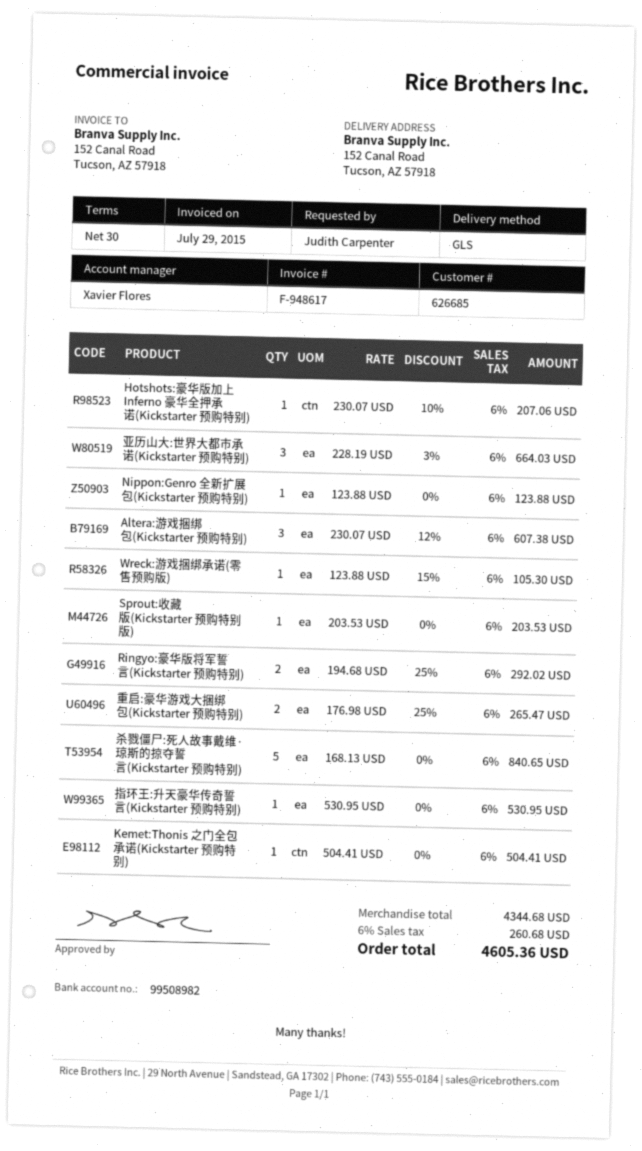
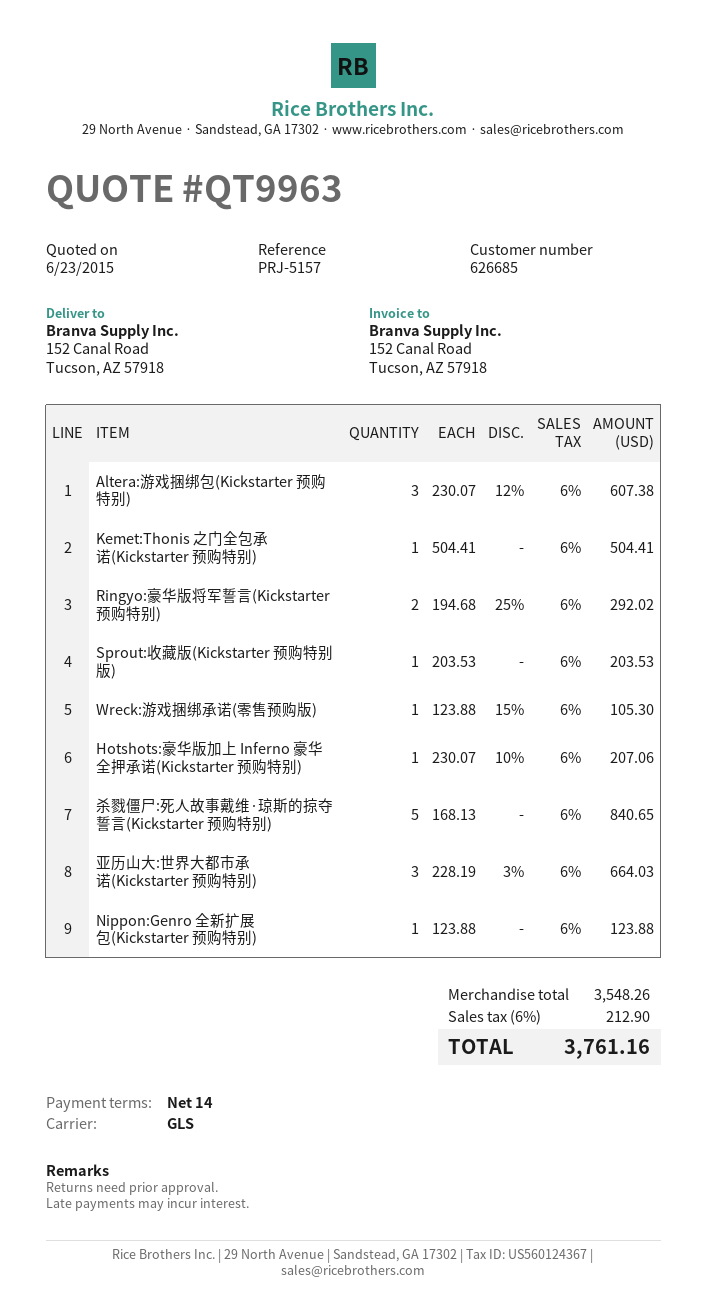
payment terms: 30 days -> 14 days
重启:豪华游戏大捆绑包(Kickstarter 预购特别): 2 x 176.98 - 25% = 265.47 -> none
指环王:升天豪华传奇誓言(Kickstarter 预购特别): 1 x 530.95 = 530.95 -> none
subtotal: 4344.68 -> 3548.26
tax: 6% = 260.68 -> 6% = 212.90
total: 4605.36 -> 3761.16

